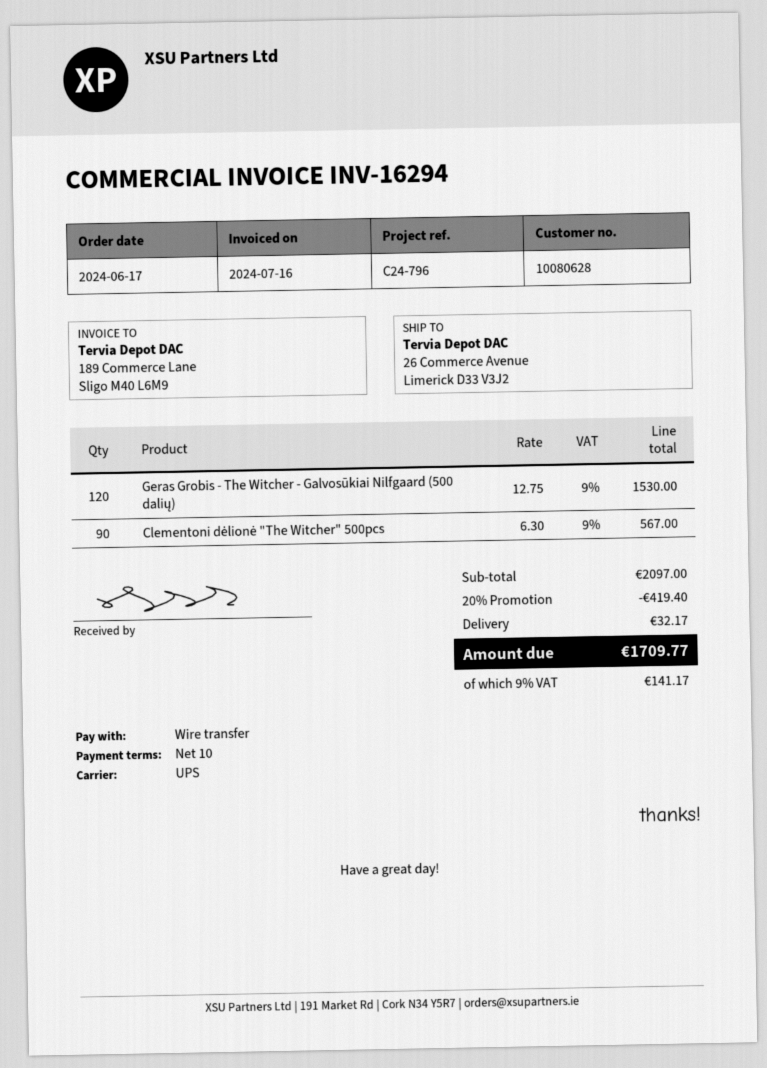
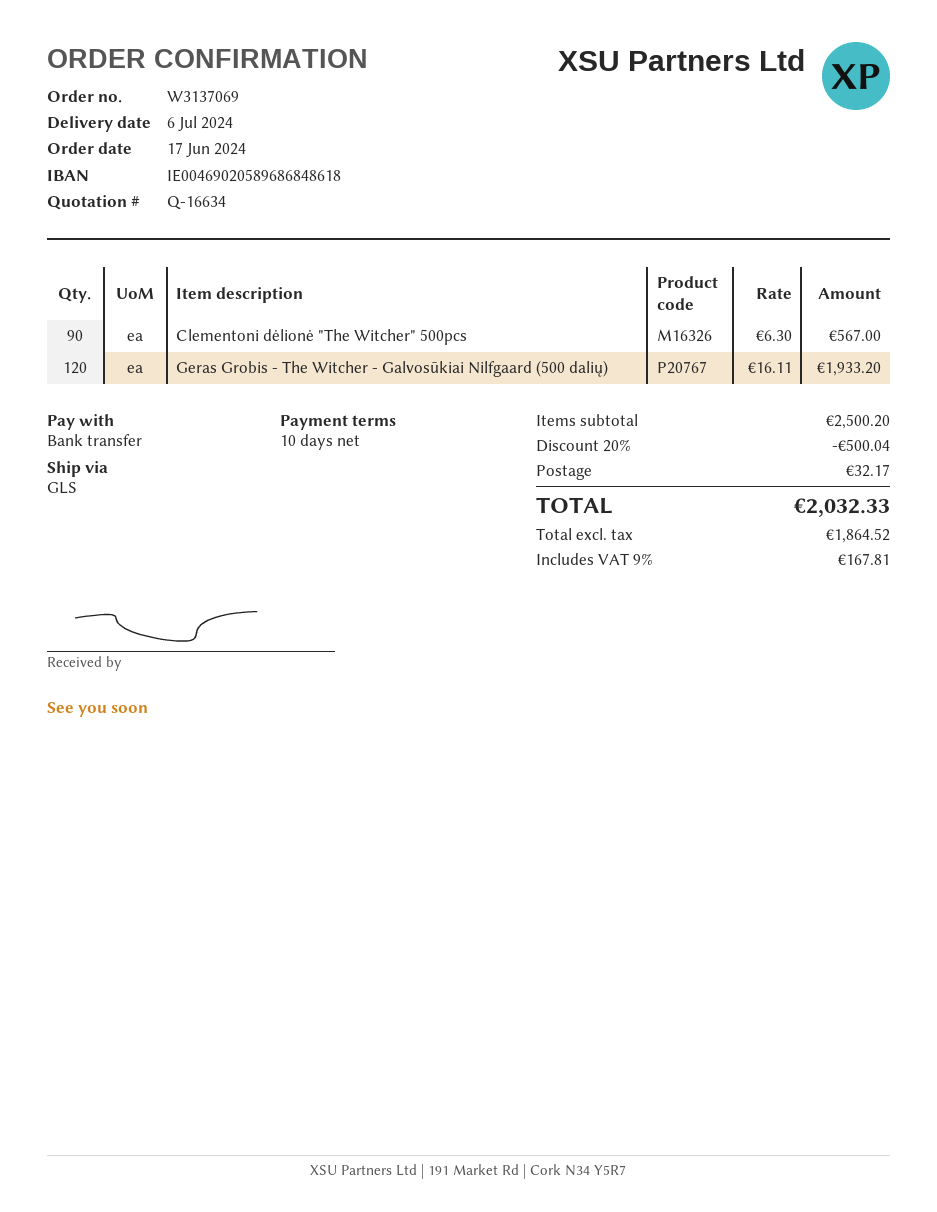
shipping method: UPS -> GLS
Geras Grobis - The Witcher - Galvosūkiai Nilfgaard (500 dalių): 120 x 12.75 = 1530.00 -> 120 x 16.11 = 1933.20
subtotal: 2097.00 -> 2500.20
discount: 20% = 419.40 -> 20% = 500.04
tax: 9% = 141.17 -> 9% = 167.81
total: 1709.77 -> 2032.33

